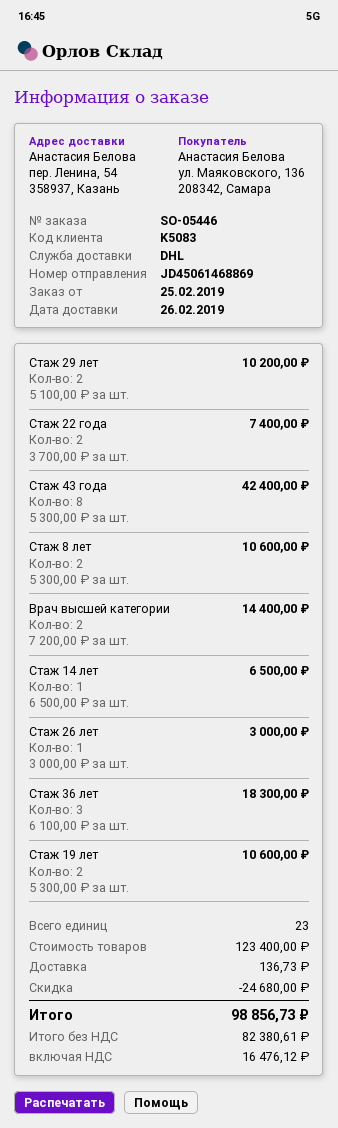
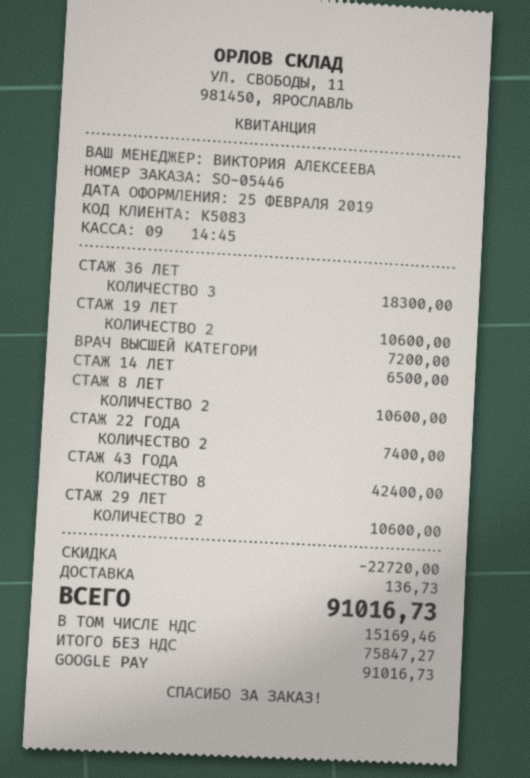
Стаж 29 лет: 2 for 10200.00 -> 2 for 10600.00
Врач высшей категории: 2 for 14400.00 -> 1 for 7200.00
Стаж 26 лет: 1 for 3000.00 -> none
discount: 24680.00 -> 22720.00
net: 82380.61 -> 75847.27
tax: 16476.12 -> 15169.46
total: 98856.73 -> 91016.73

